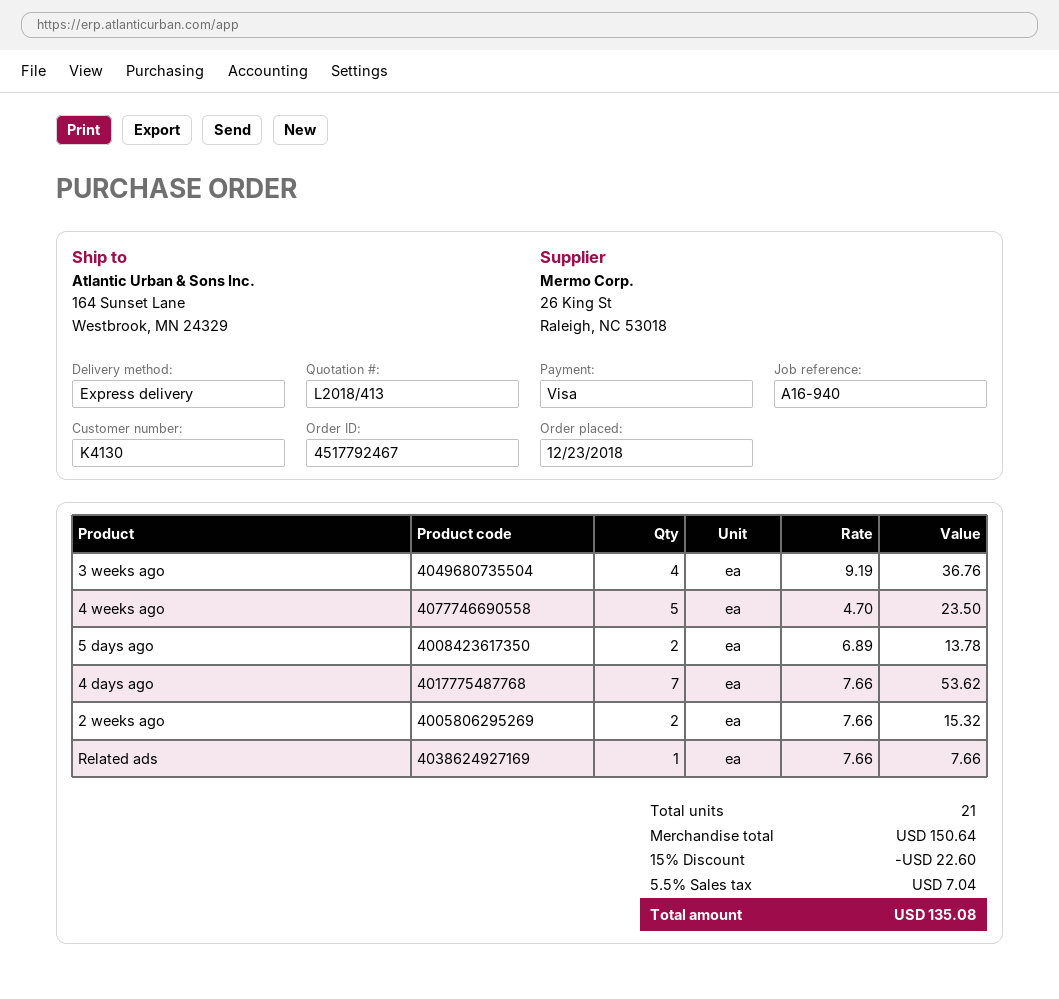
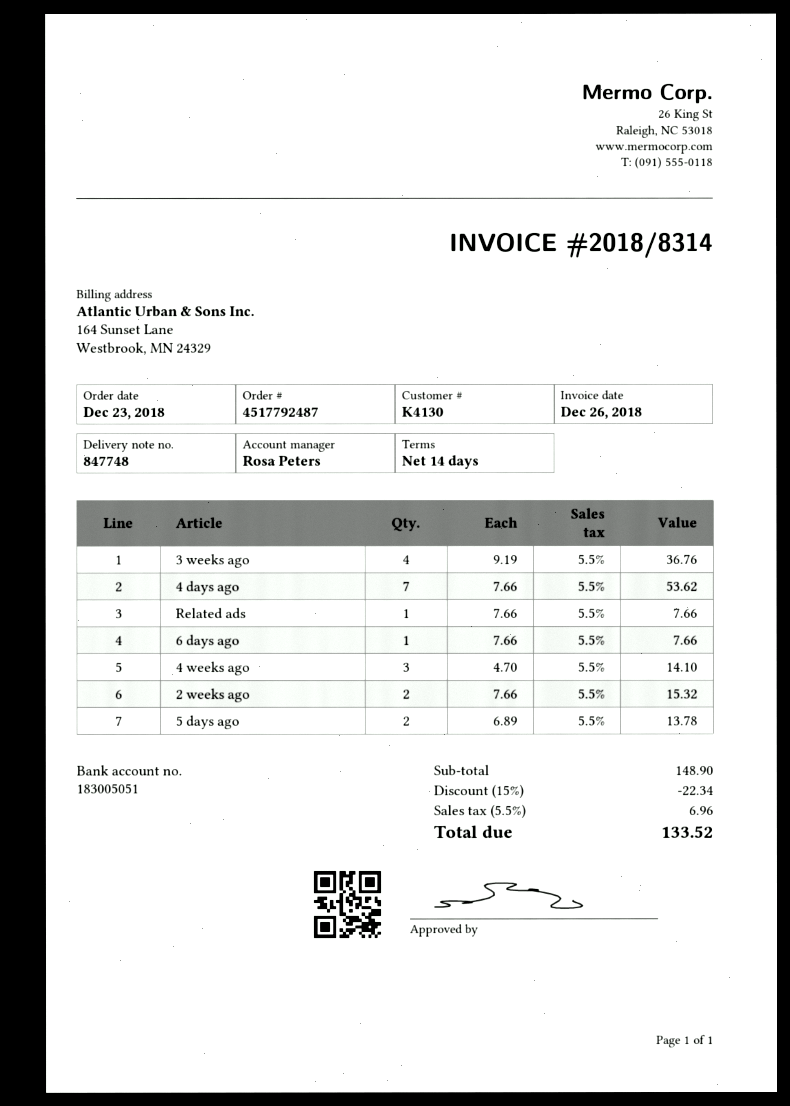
order number: 4517792467 -> 4517792487
4 weeks ago: 5 x 4.70 = 23.50 -> 3 x 4.70 = 14.10
6 days ago: none -> 1 x 7.66 = 7.66
subtotal: 150.64 -> 148.90
discount: 15% = 22.60 -> 15% = 22.34
tax: 5.5% = 7.04 -> 5.5% = 6.96
total: 135.08 -> 133.52

